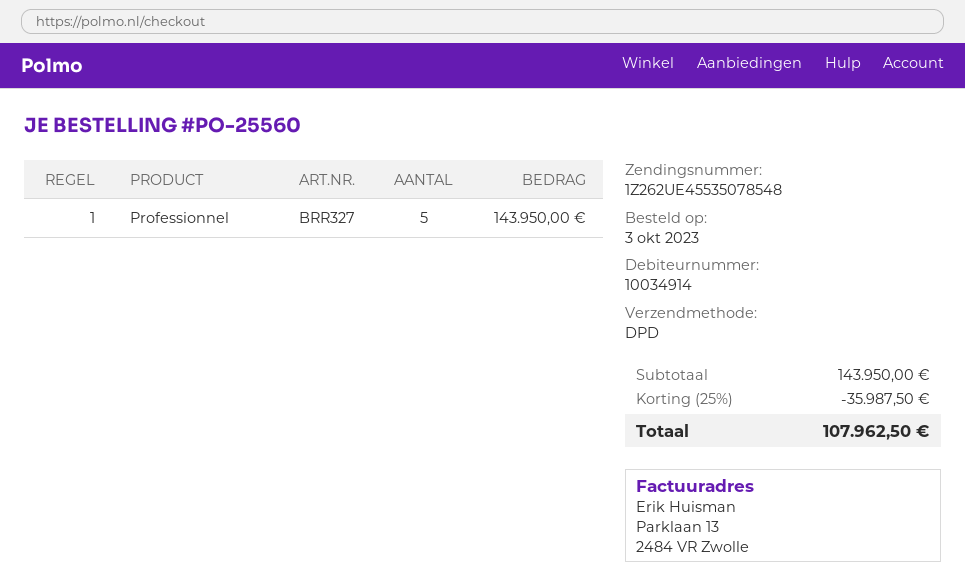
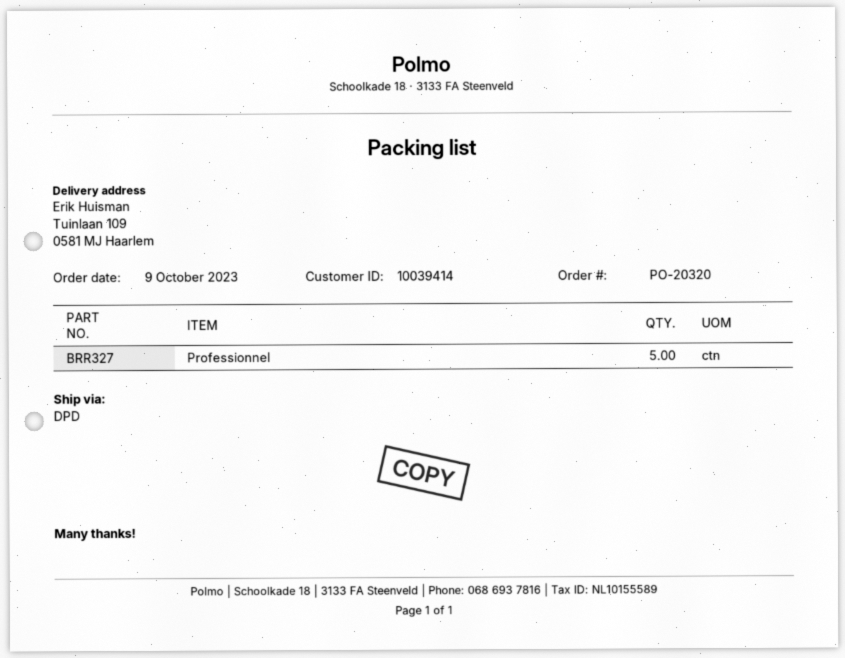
order number: PO-25560 -> PO-20320
order date: 2023-10-03 -> 2023-10-09
customer number: 10034914 -> 10039414

